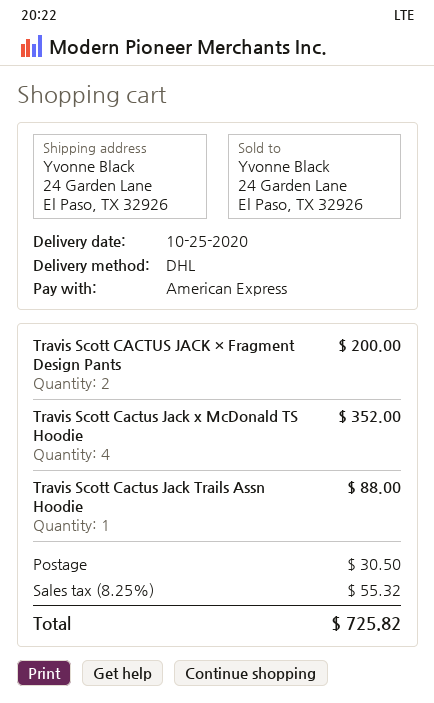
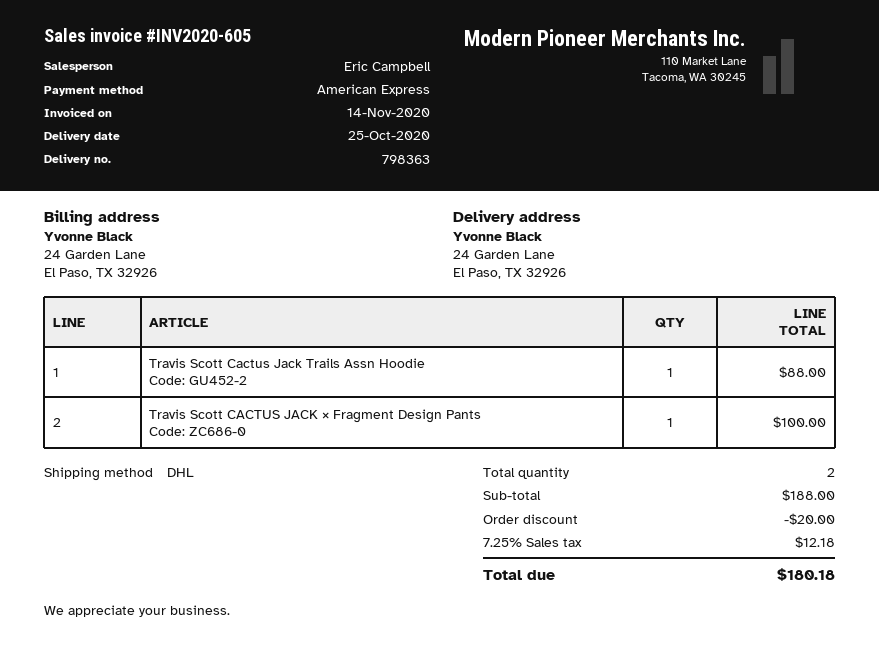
Travis Scott CACTUS JACK × Fragment Design Pants: 2 for 200.00 -> 1 for 100.00
Travis Scott Cactus Jack x McDonald TS Hoodie: 4 for 352.00 -> none
discount: none -> 20.00
shipping: 30.50 -> none
tax: 8.25% = 55.32 -> 7.25% = 12.18
total: 725.82 -> 180.18

